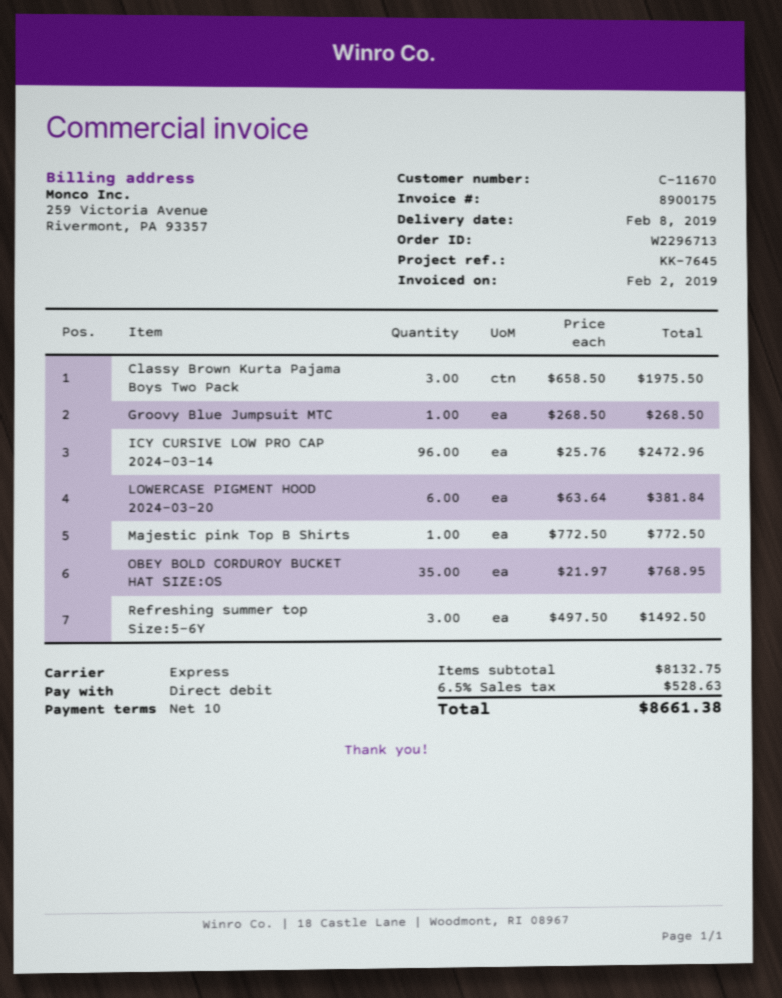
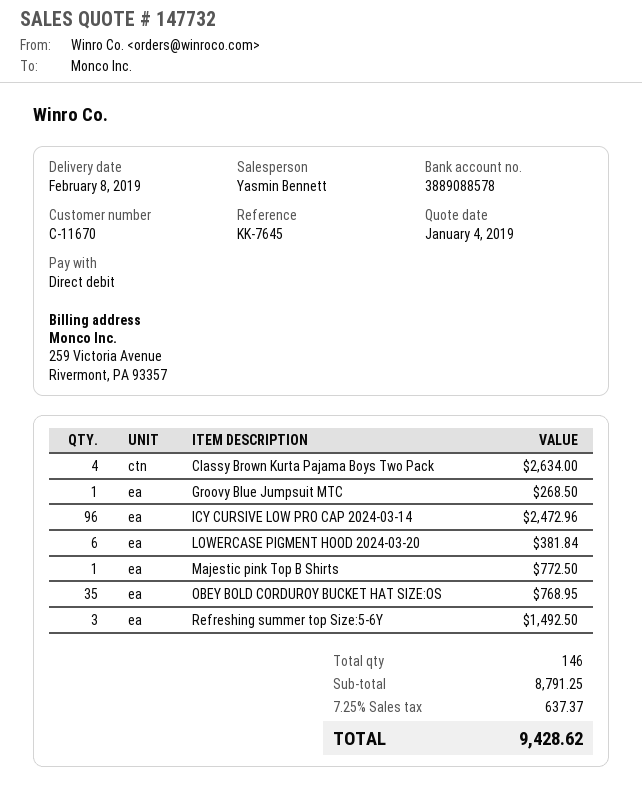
Classy Brown Kurta Pajama Boys Two Pack: 3 for 1975.50 -> 4 for 2634.00
subtotal: 8132.75 -> 8791.25
tax: 6.5% = 528.63 -> 7.25% = 637.37
total: 8661.38 -> 9428.62

